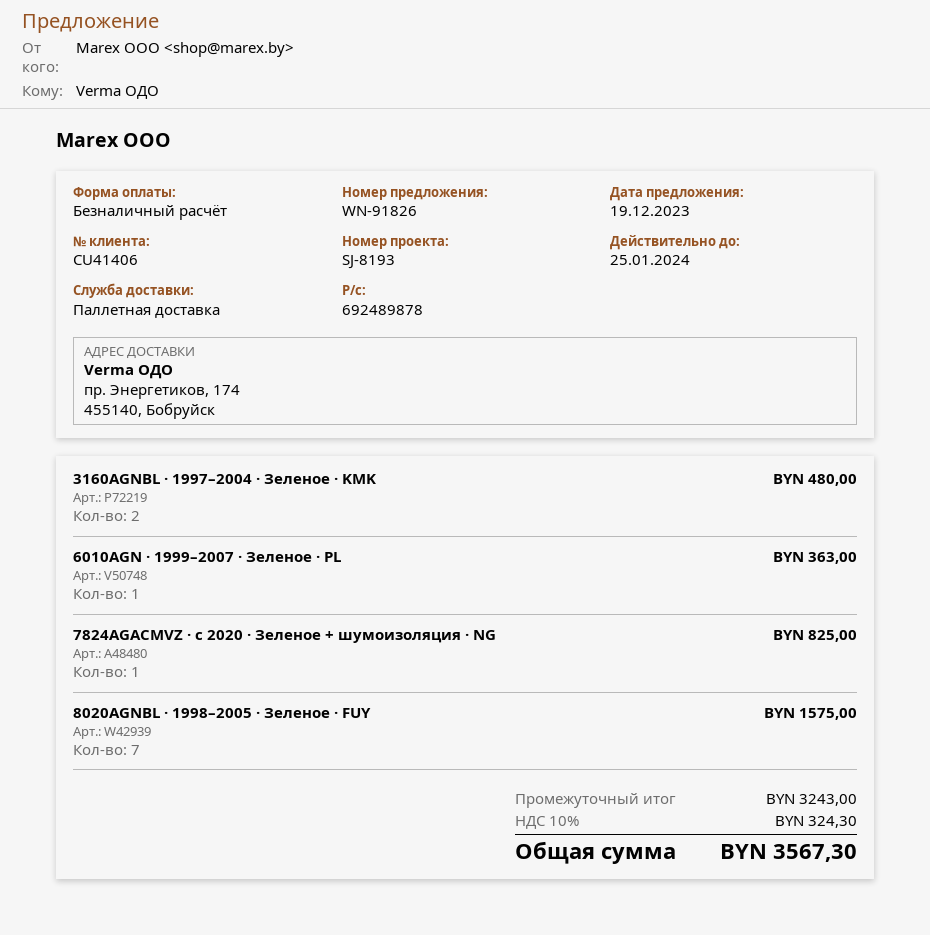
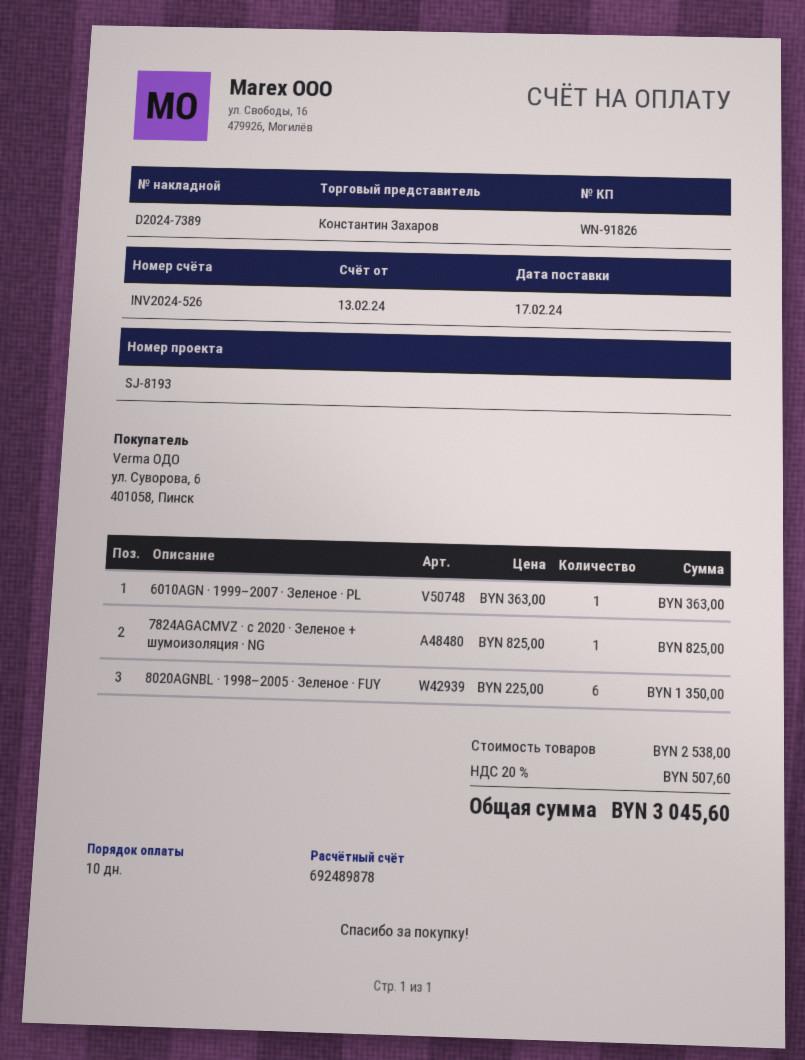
3160AGNBL · 1997–2004 · Зеленое · KMK: 2 for 480.00 -> none
8020AGNBL · 1998–2005 · Зеленое · FUY: 7 for 1575.00 -> 6 for 1350.00
subtotal: 3243.00 -> 2538.00
tax: 10% = 324.30 -> 20% = 507.60
total: 3567.30 -> 3045.60

